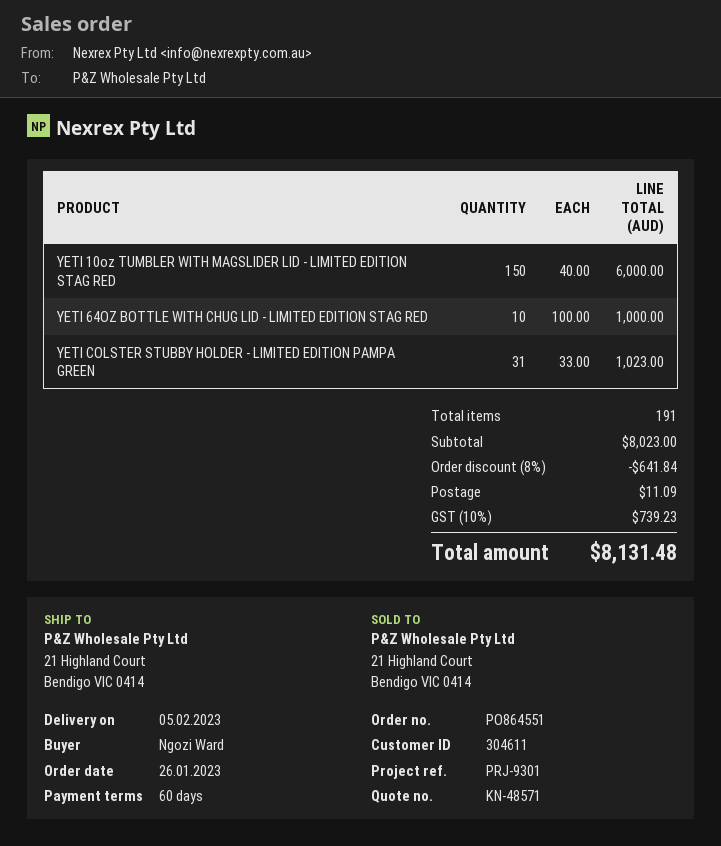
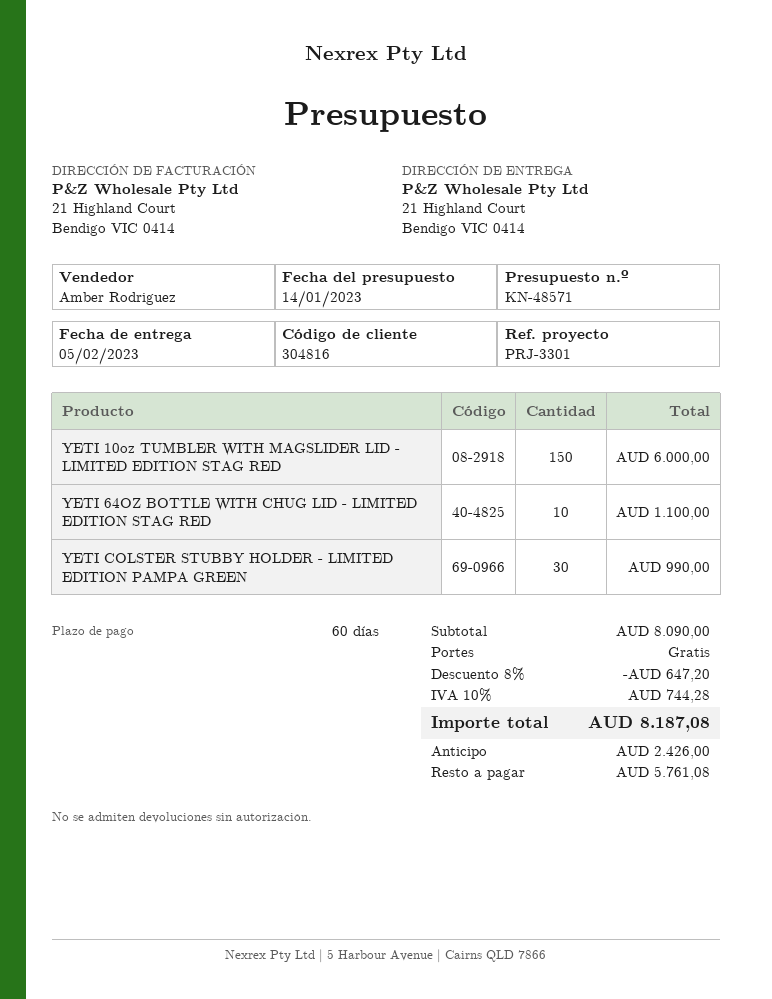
customer number: 304611 -> 304816
reference: PRJ-9301 -> PRJ-3301
YETI 64OZ BOTTLE WITH CHUG LID - LIMITED EDITION STAG RED: 10 for 1000.00 -> 10 for 1100.00
YETI COLSTER STUBBY HOLDER - LIMITED EDITION PAMPA GREEN: 31 for 1023.00 -> 30 for 990.00
subtotal: 8023.00 -> 8090.00
discount: 8% = 641.84 -> 8% = 647.20
shipping: 11.09 -> 0.00
tax: 10% = 739.23 -> 10% = 744.28
total: 8131.48 -> 8187.08

